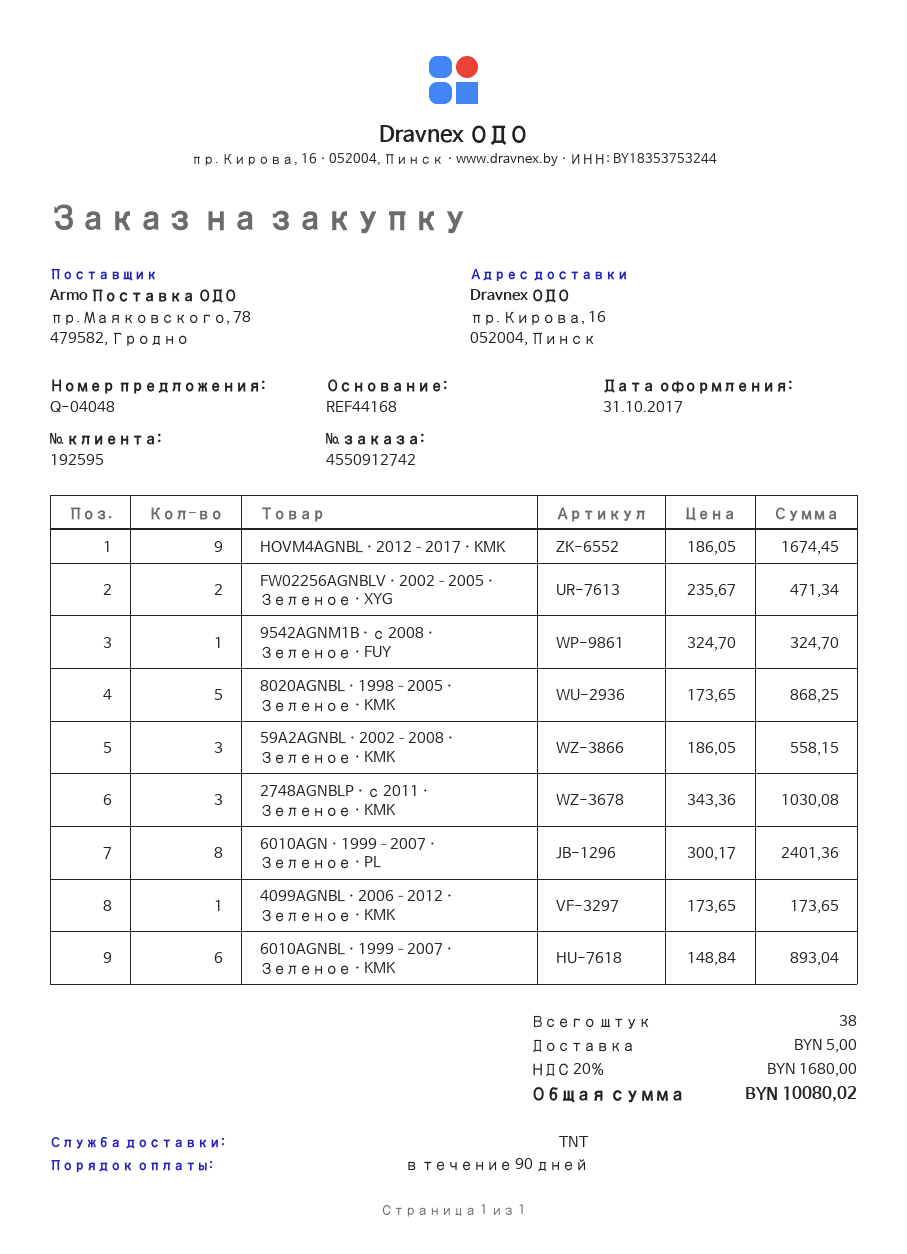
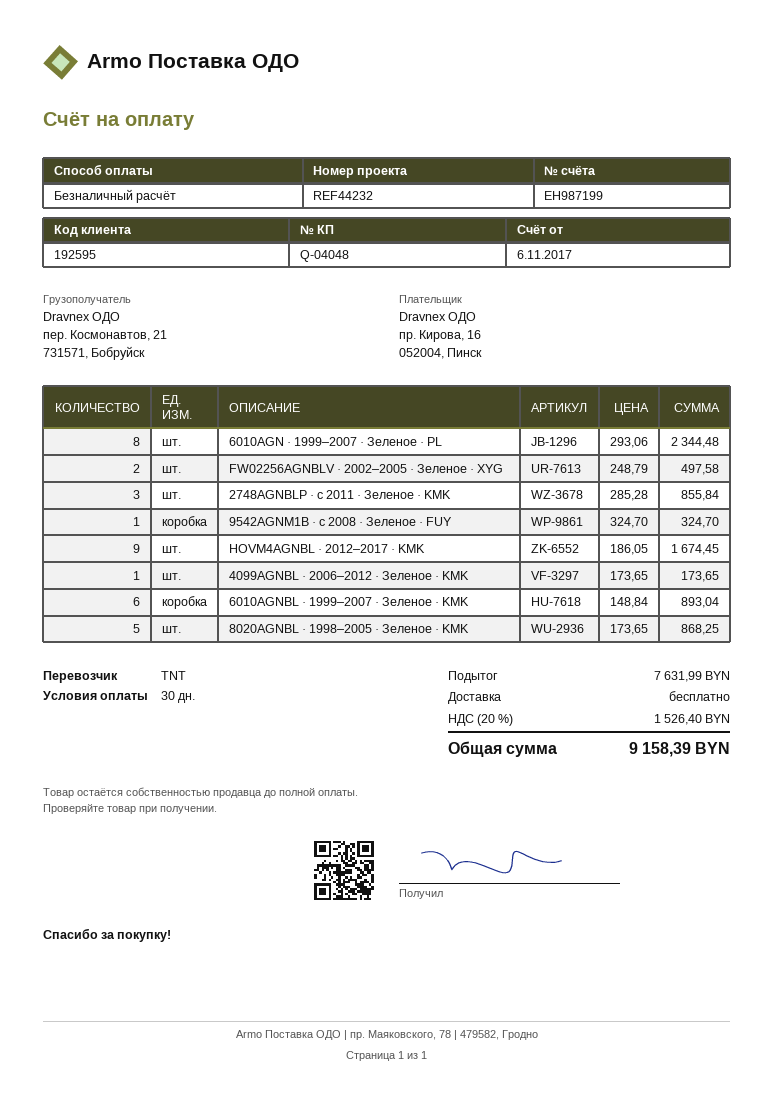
payment terms: 90 days -> 30 days
reference: REF44168 -> REF44232
ship to: пр. Кирова, 16, 052004, Пинск -> пер. Космонавтов, 21, 731571, Бобруйск
FW02256AGNBLV · 2002–2005 · Зеленое · XYG: 2 x 235.67 = 471.34 -> 2 x 248.79 = 497.58
59A2AGNBL · 2002–2008 · Зеленое · KMK: 3 x 186.05 = 558.15 -> none
2748AGNBLP · с 2011 · Зеленое · KMK: 3 x 343.36 = 1030.08 -> 3 x 285.28 = 855.84
6010AGN · 1999–2007 · Зеленое · PL: 8 x 300.17 = 2401.36 -> 8 x 293.06 = 2344.48
shipping: 5.00 -> 0.00
tax: 20% = 1680.00 -> 20% = 1526.40
total: 10080.02 -> 9158.39

